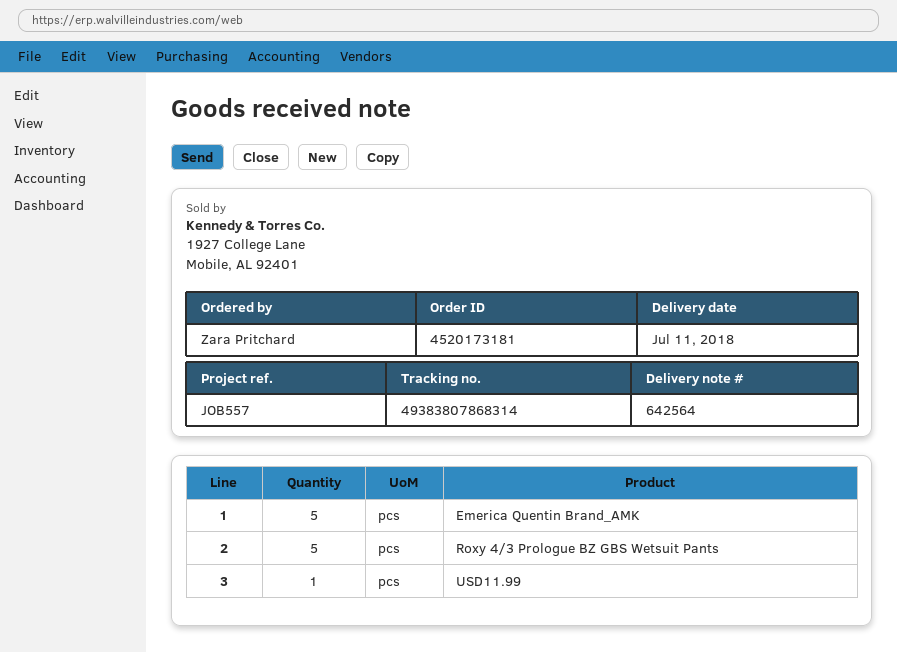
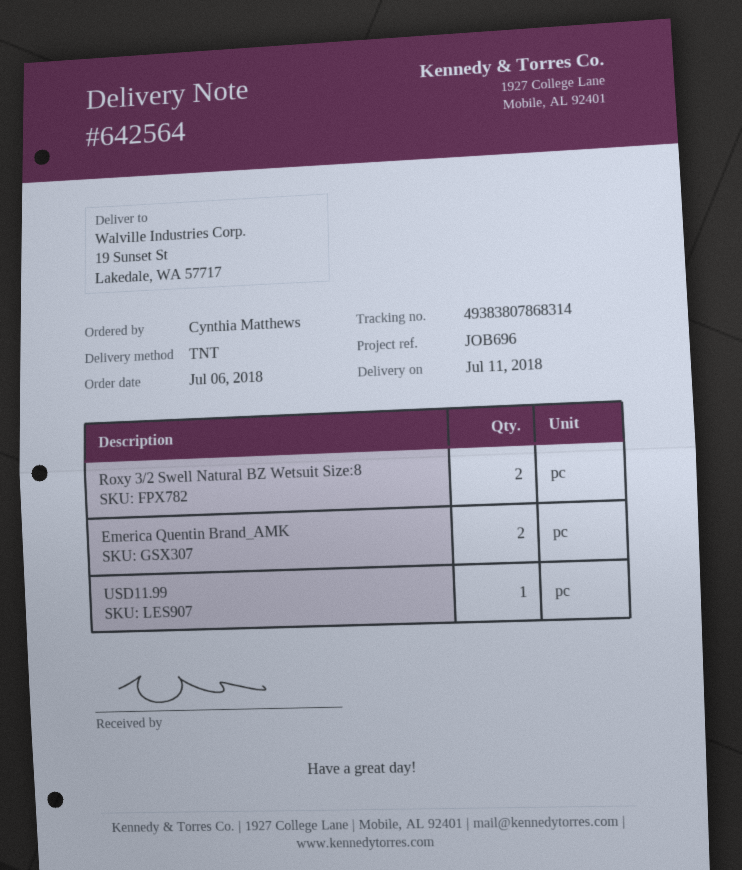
reference: JOB557 -> JOB696
ordered by: Zara Pritchard -> Cynthia Matthews
Emerica Quentin Brand_AMK: 5 -> 2
Roxy 4/3 Prologue BZ GBS Wetsuit Pants: 5 -> none
Roxy 3/2 Swell Natural BZ Wetsuit Size:8: none -> 2

